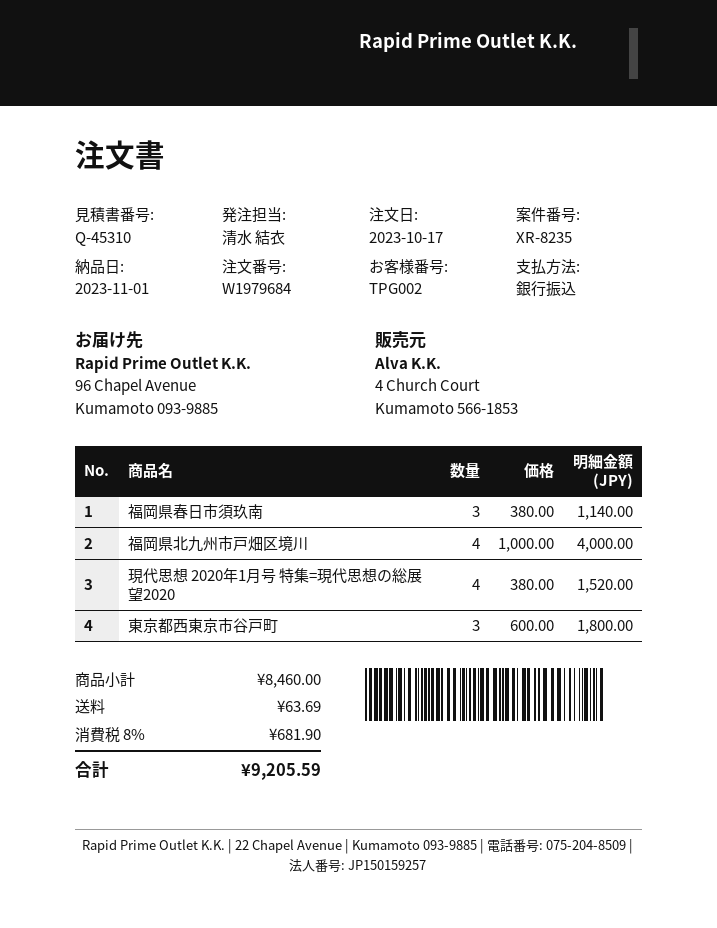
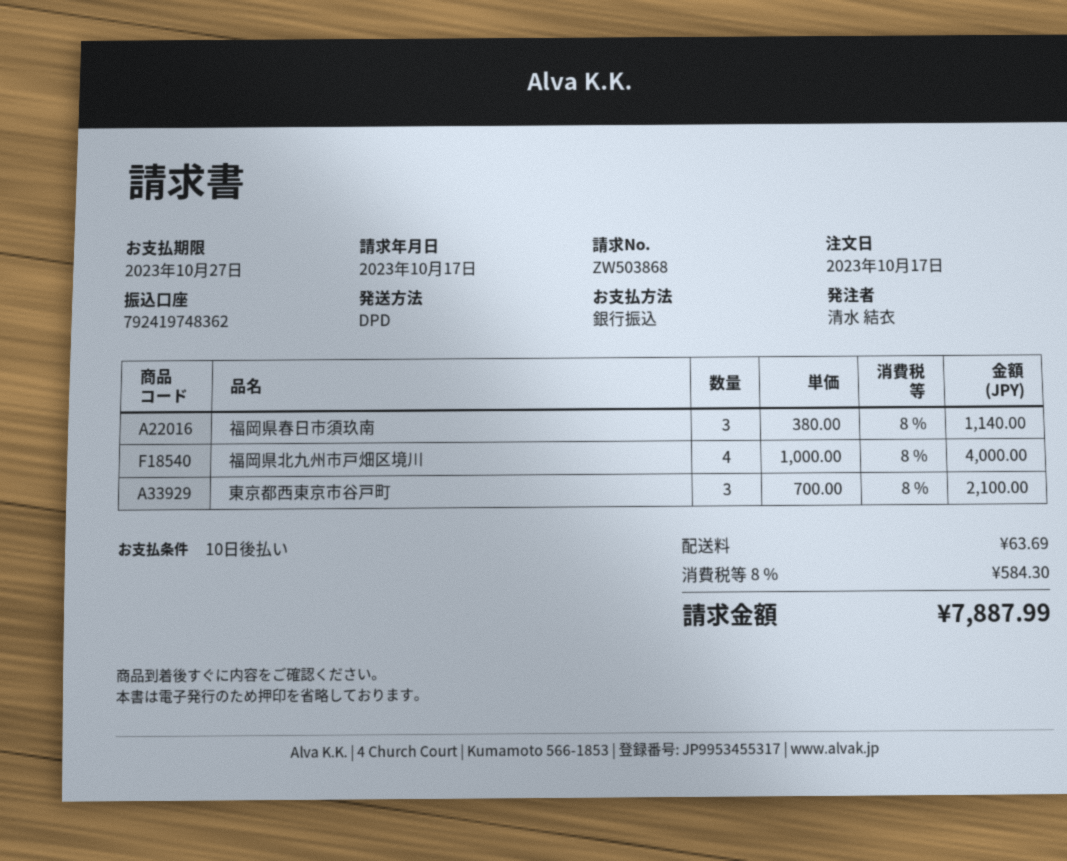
現代思想 2020年1月号 特集=現代思想の総展望2020: 4 x 380.00 = 1520.00 -> none
東京都西東京市谷戸町: 3 x 600.00 = 1800.00 -> 3 x 700.00 = 2100.00
tax: 8% = 681.90 -> 8% = 584.30
total: 9205.59 -> 7887.99

